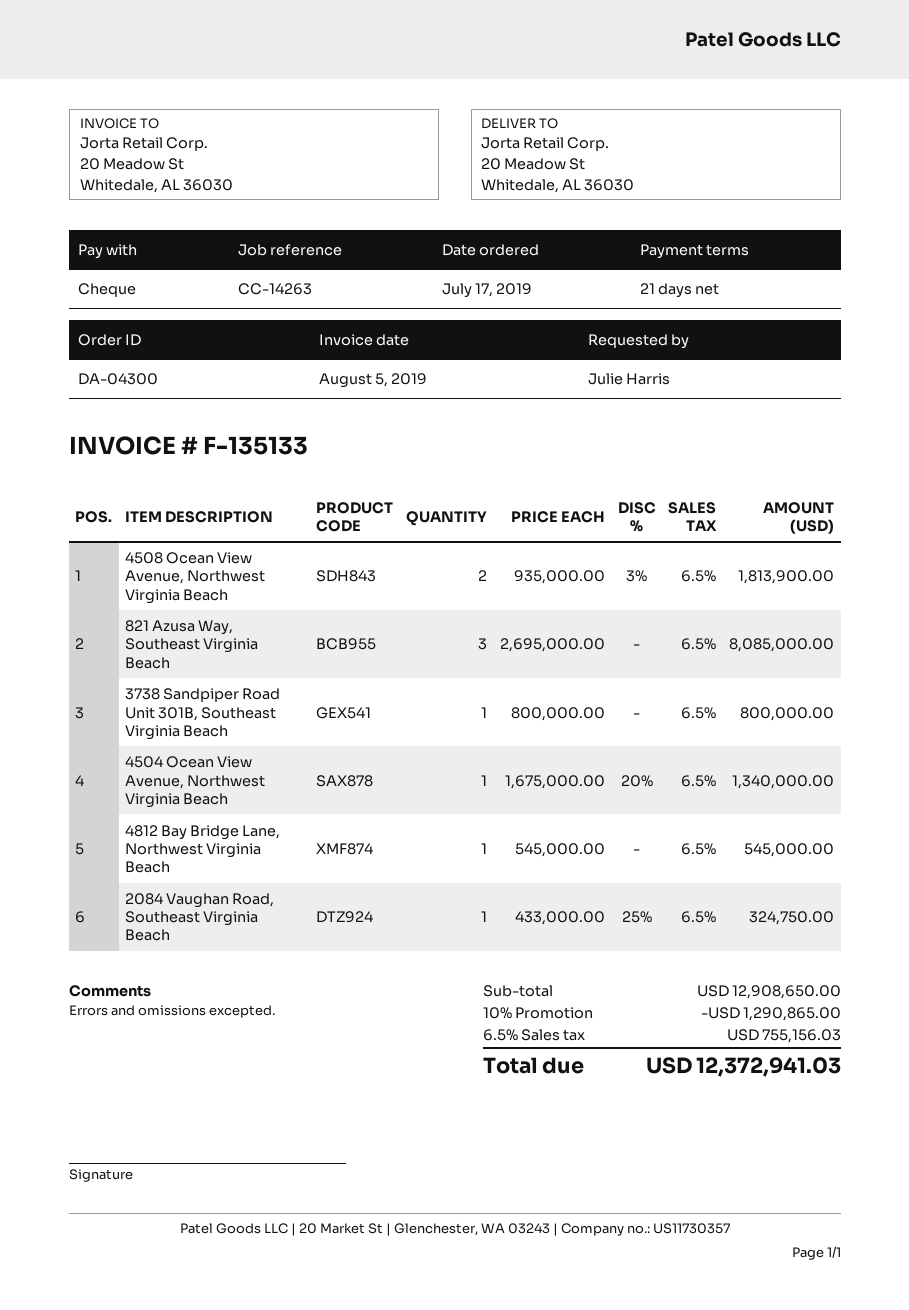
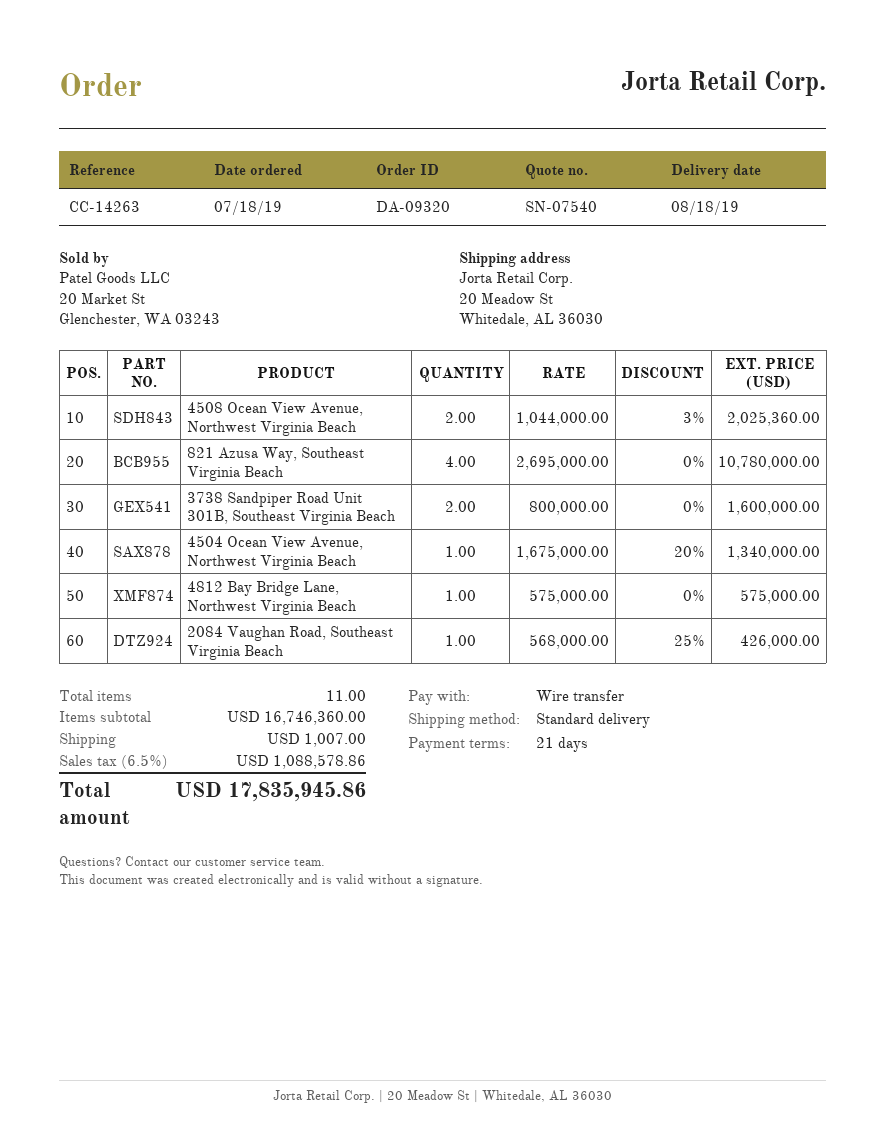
order number: DA-04300 -> DA-09320
order date: 2019-07-17 -> 2019-07-18
payment method: cheque -> bank transfer
4508 Ocean View Avenue, Northwest Virginia Beach: 2 x 935000.00 - 3% = 1813900.00 -> 2 x 1044000.00 - 3% = 2025360.00
821 Azusa Way, Southeast Virginia Beach: 3 x 2695000.00 = 8085000.00 -> 4 x 2695000.00 = 10780000.00
3738 Sandpiper Road Unit 301B, Southeast Virginia Beach: 1 x 800000.00 = 800000.00 -> 2 x 800000.00 = 1600000.00
4812 Bay Bridge Lane, Northwest Virginia Beach: 1 x 545000.00 = 545000.00 -> 1 x 575000.00 = 575000.00
2084 Vaughan Road, Southeast Virginia Beach: 1 x 433000.00 - 25% = 324750.00 -> 1 x 568000.00 - 25% = 426000.00
subtotal: 12908650.00 -> 16746360.00
discount: 10% = 1290865.00 -> none
shipping: none -> 1007.00
tax: 6.5% = 755156.03 -> 6.5% = 1088578.86
total: 12372941.03 -> 17835945.86

